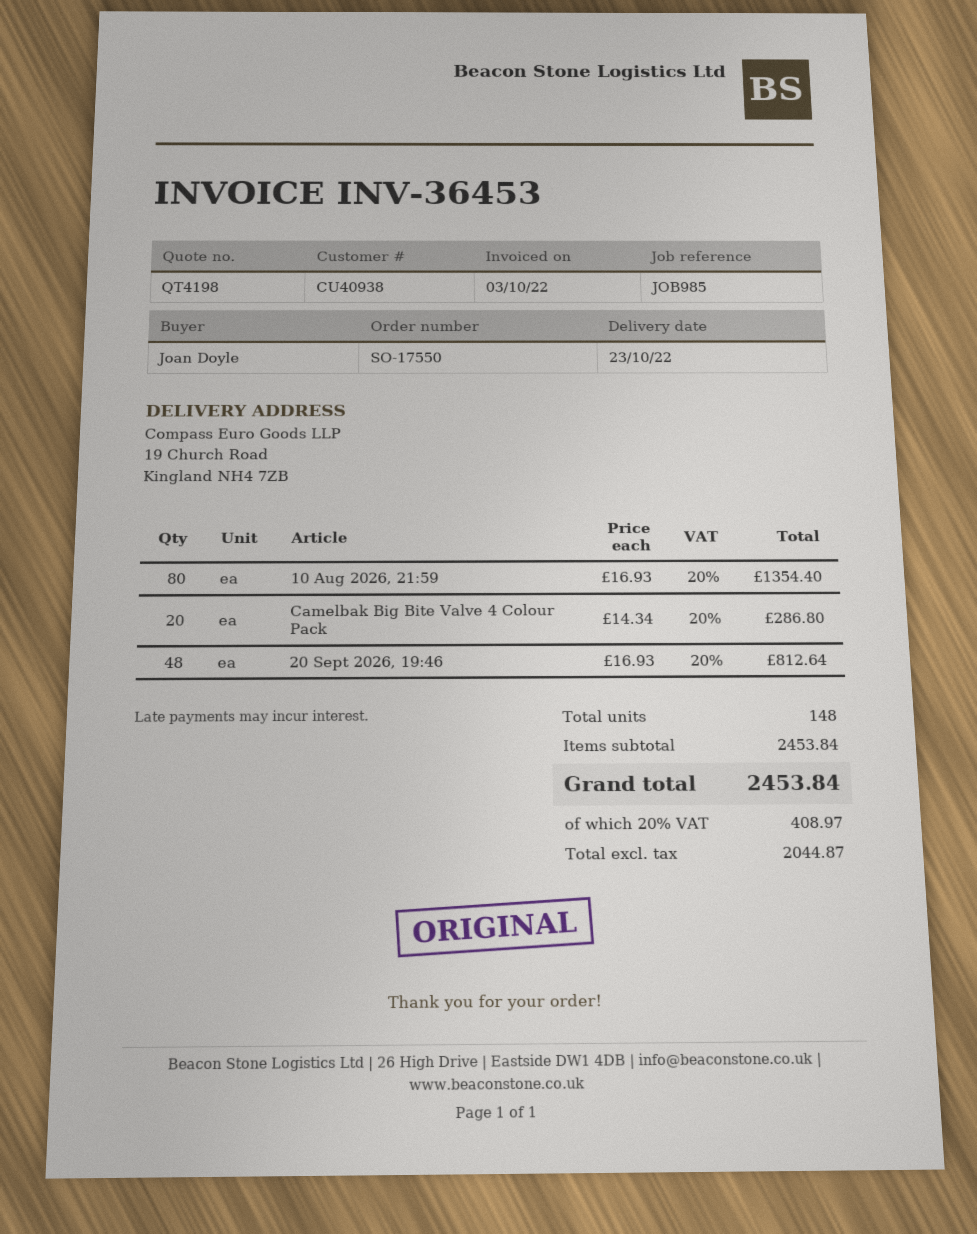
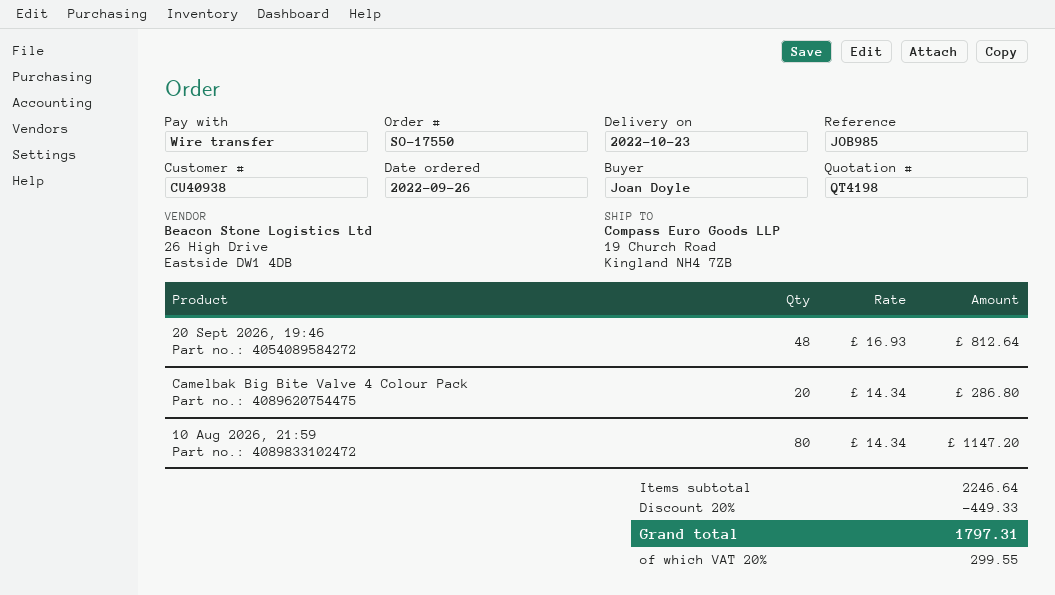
10 Aug 2026, 21:59: 80 x 16.93 = 1354.40 -> 80 x 14.34 = 1147.20
subtotal: 2453.84 -> 2246.64
discount: none -> 20% = 449.33
tax: 20% = 408.97 -> 20% = 299.55
total: 2453.84 -> 1797.31

